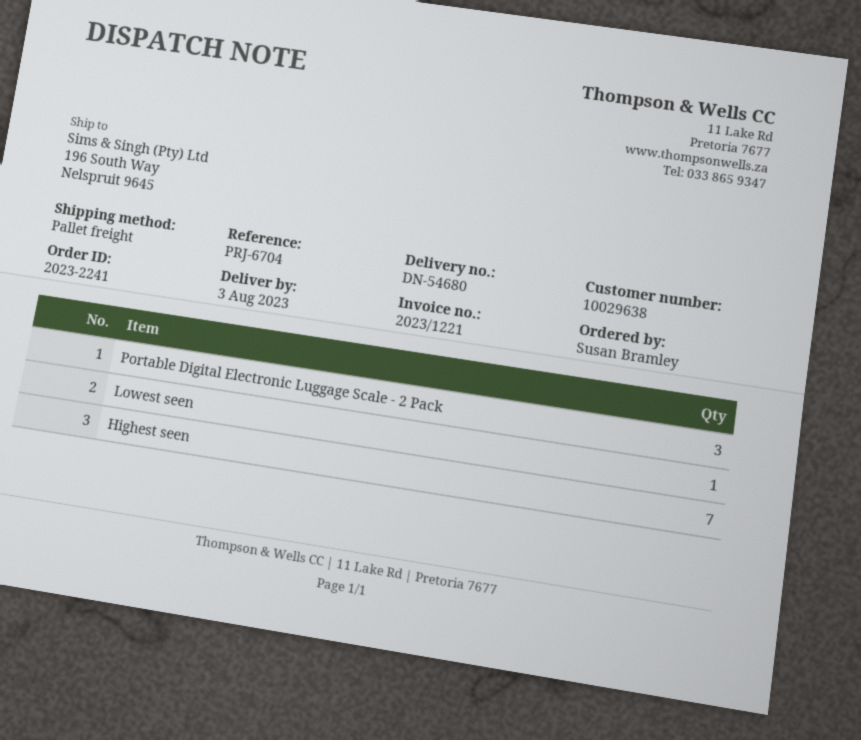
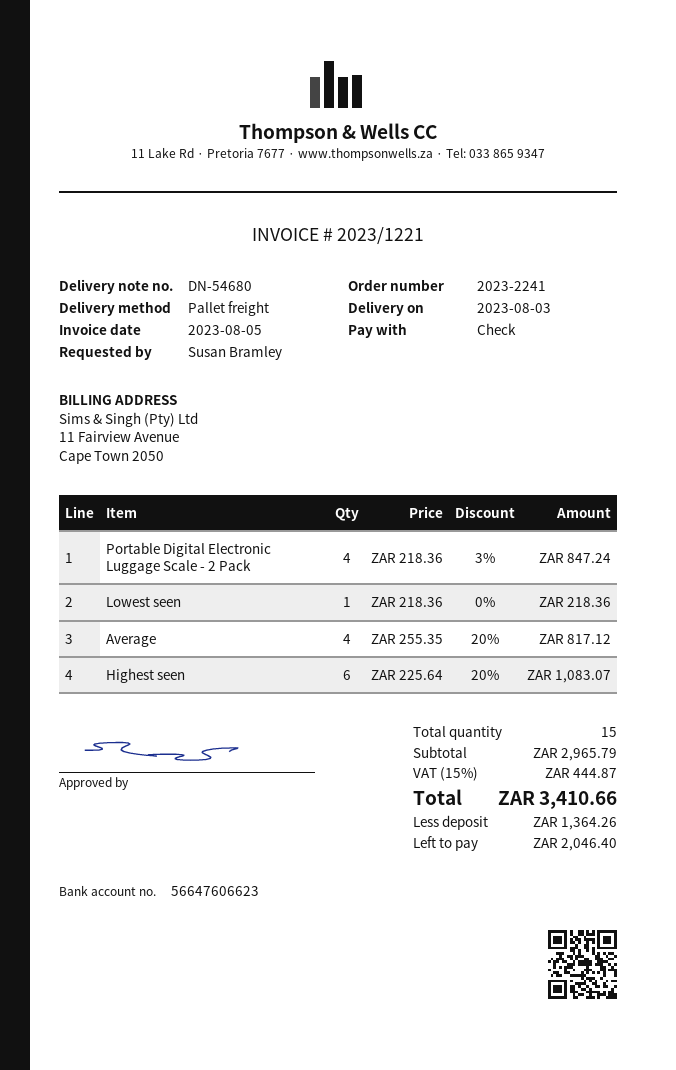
Portable Digital Electronic Luggage Scale - 2 Pack: 3 -> 4
Highest seen: 7 -> 6
Average: none -> 4

